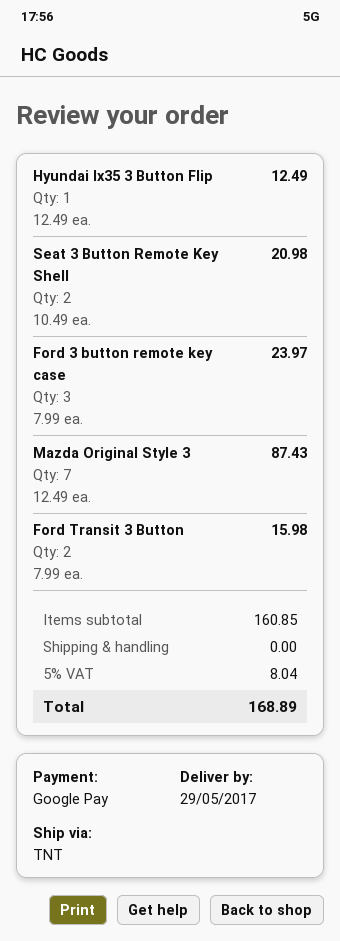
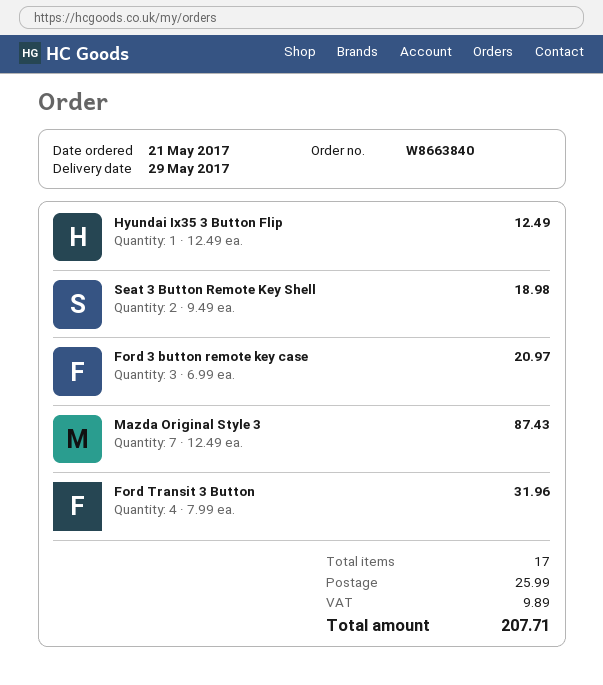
Seat 3 Button Remote Key Shell: 2 x 10.49 = 20.98 -> 2 x 9.49 = 18.98
Ford 3 button remote key case: 3 x 7.99 = 23.97 -> 3 x 6.99 = 20.97
Ford Transit 3 Button: 2 x 7.99 = 15.98 -> 4 x 7.99 = 31.96
shipping: 0.00 -> 25.99
tax: 8.04 -> 9.89
total: 168.89 -> 207.71

